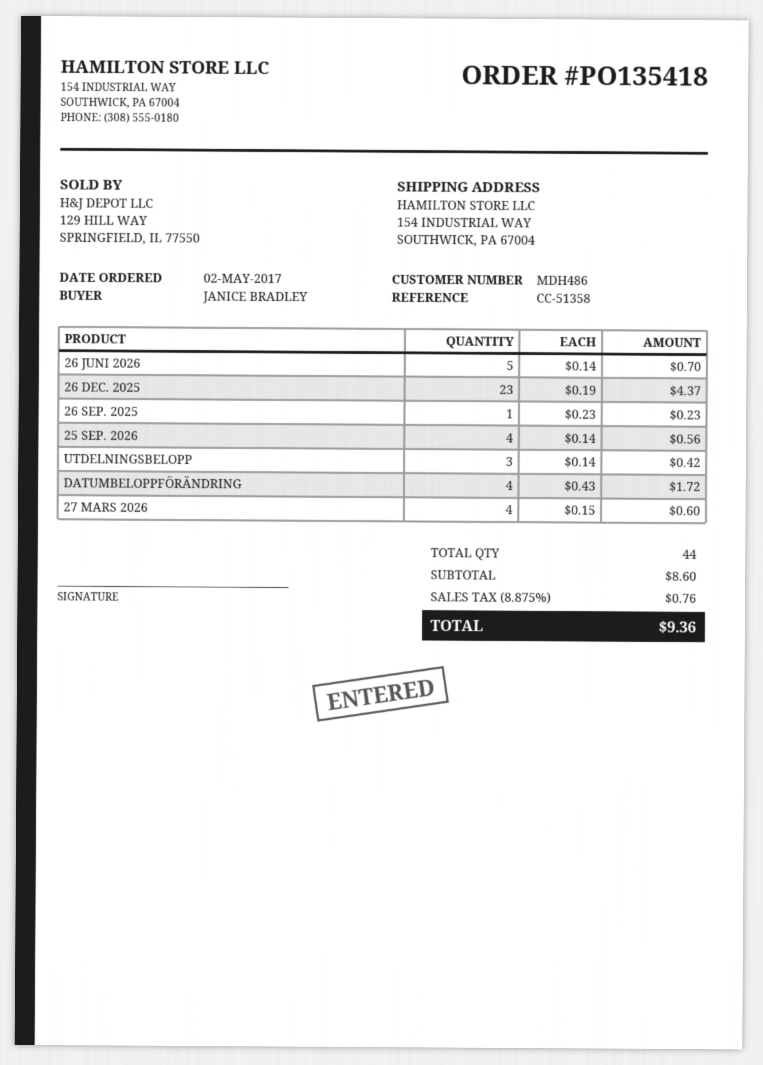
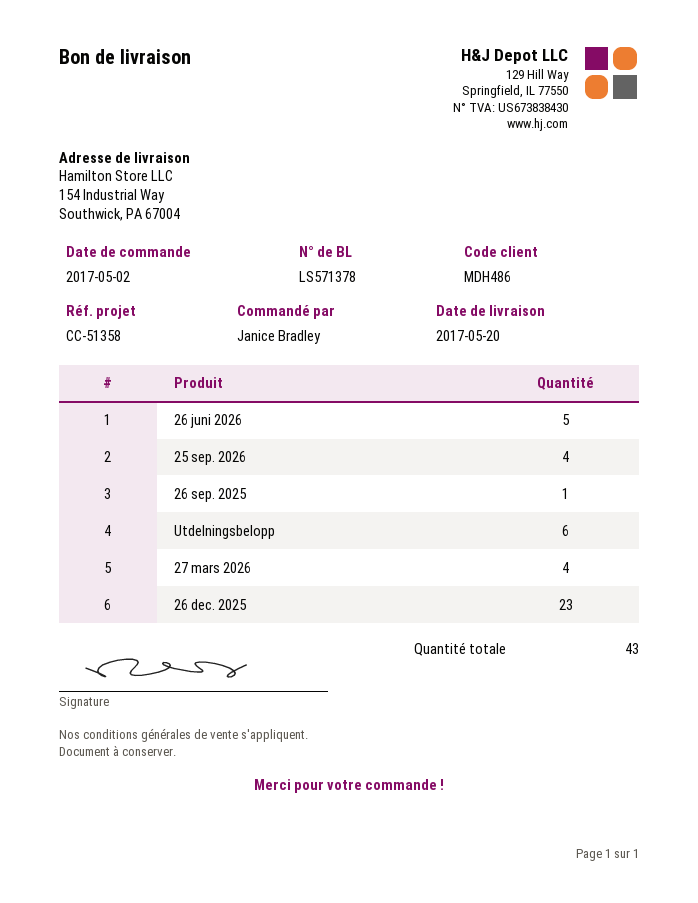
UTDELNINGSBELOPP: 3 -> 6
DATUMBELOPPFÖRÄNDRING: 4 -> none
total quantity: 44 -> 43

